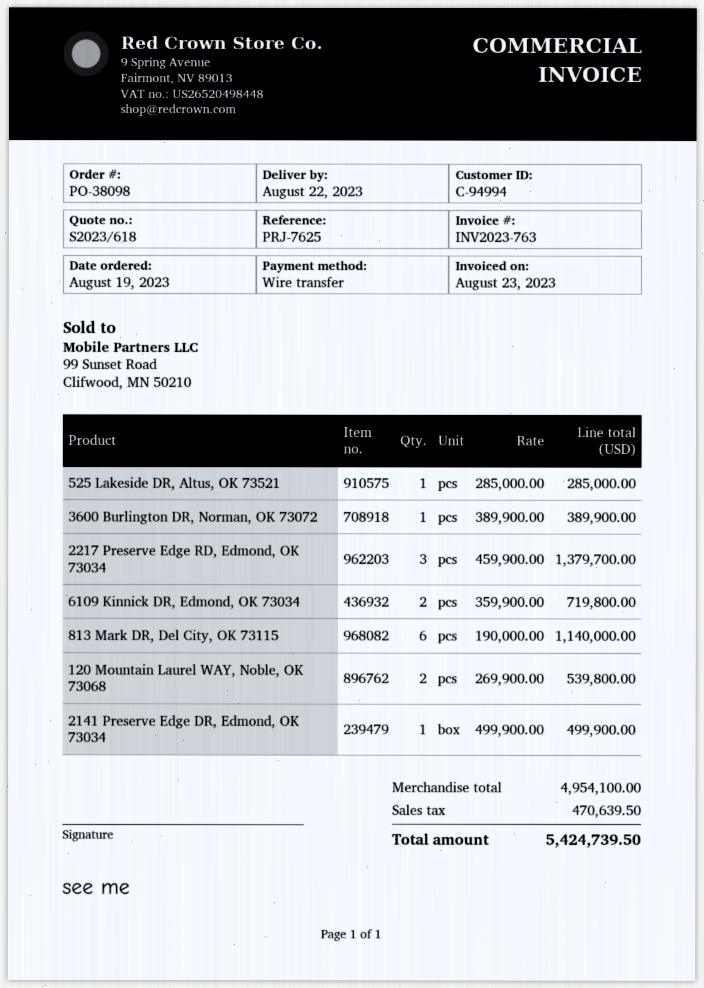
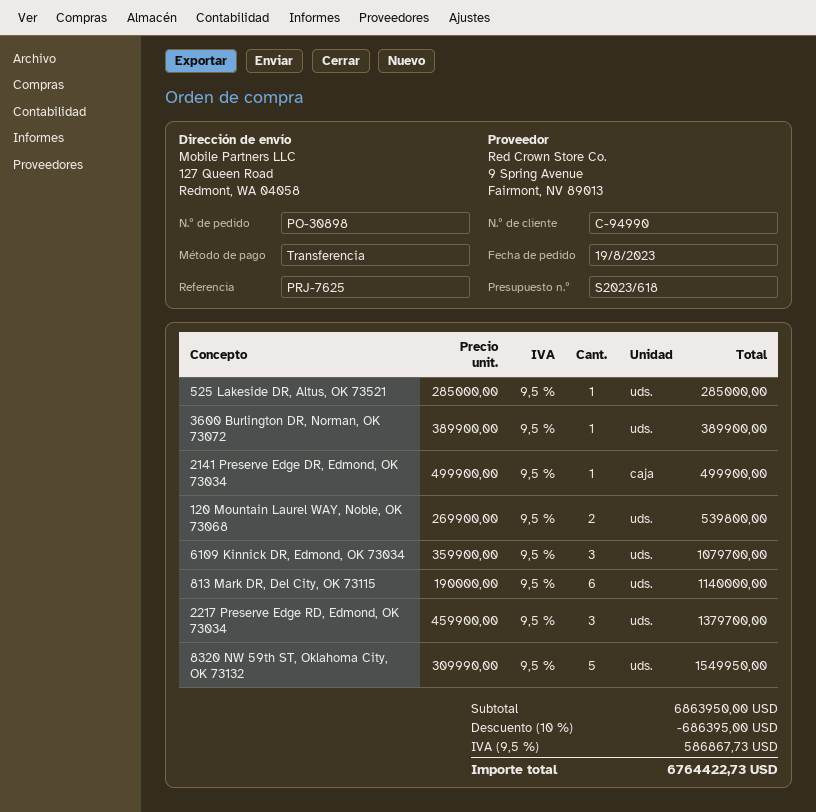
order number: PO-38098 -> PO-30898
customer number: C-94994 -> C-94990
6109 Kinnick DR, Edmond, OK 73034: 2 x 359900.00 = 719800.00 -> 3 x 359900.00 = 1079700.00
8320 NW 59th ST, Oklahoma City, OK 73132: none -> 5 x 309990.00 = 1549950.00
subtotal: 4954100.00 -> 6863950.00
discount: none -> 10% = 686395.00
tax: 470639.50 -> 586867.73
total: 5424739.50 -> 6764422.73

